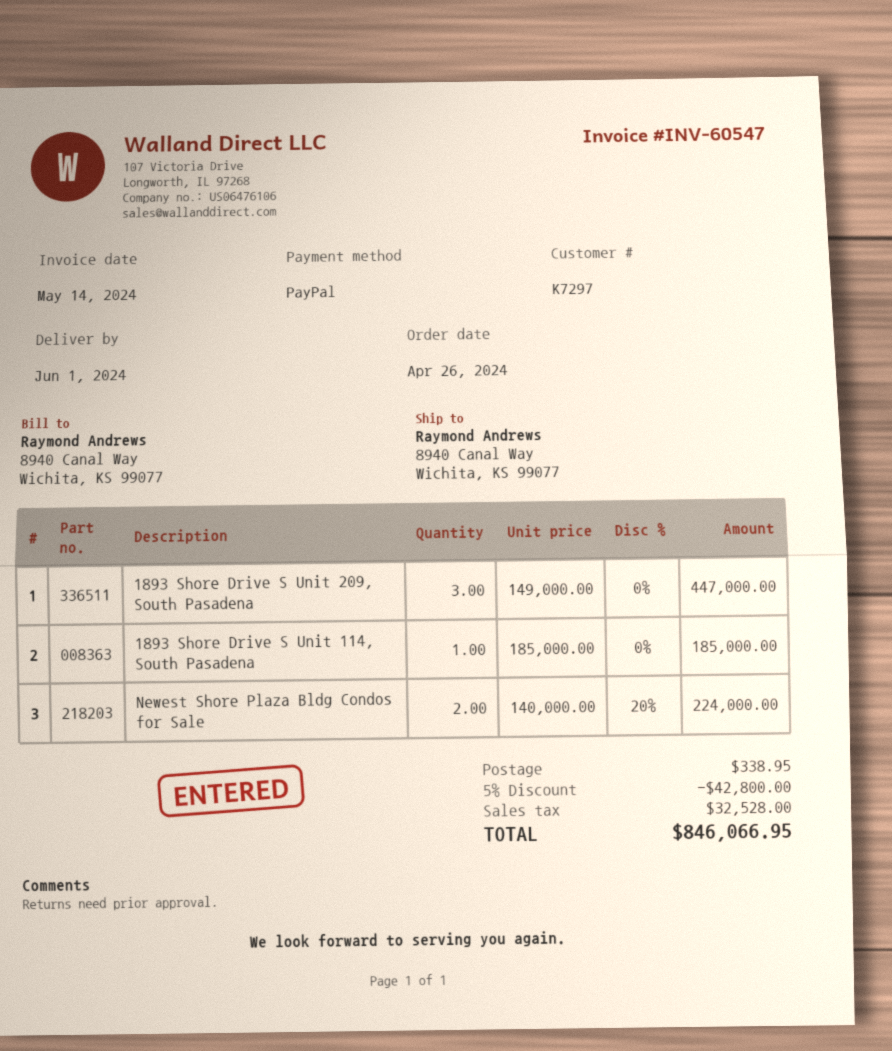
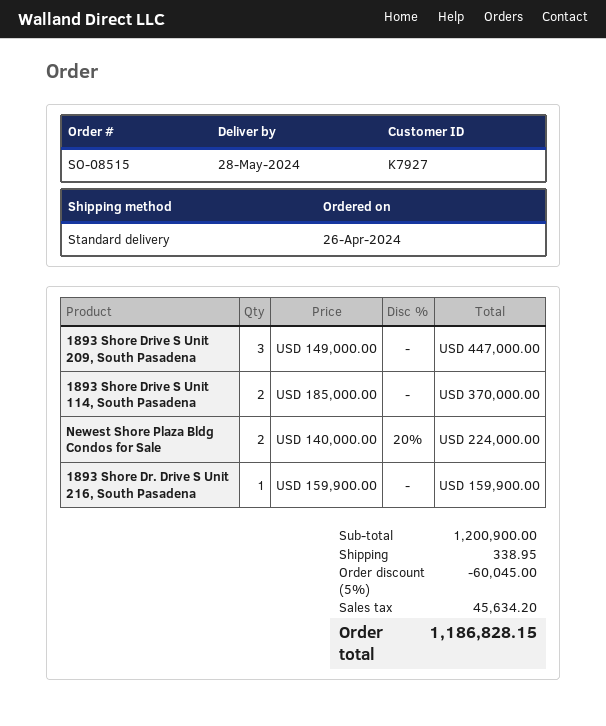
delivery date: 2024-06-01 -> 2024-05-28
customer number: K7297 -> K7927
1893 Shore Drive S Unit 114, South Pasadena: 1 x 185000.00 = 185000.00 -> 2 x 185000.00 = 370000.00
1893 Shore Dr. Drive S Unit 216, South Pasadena: none -> 1 x 159900.00 = 159900.00
discount: 5% = 42800.00 -> 5% = 60045.00
tax: 32528.00 -> 45634.20
total: 846066.95 -> 1186828.15

